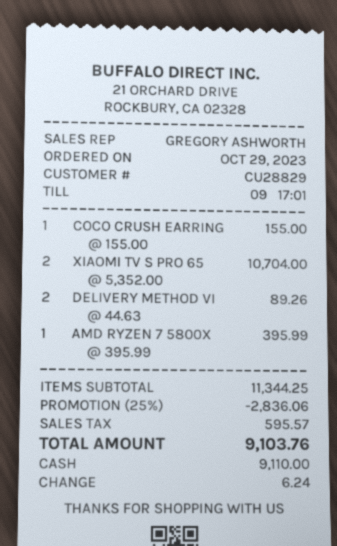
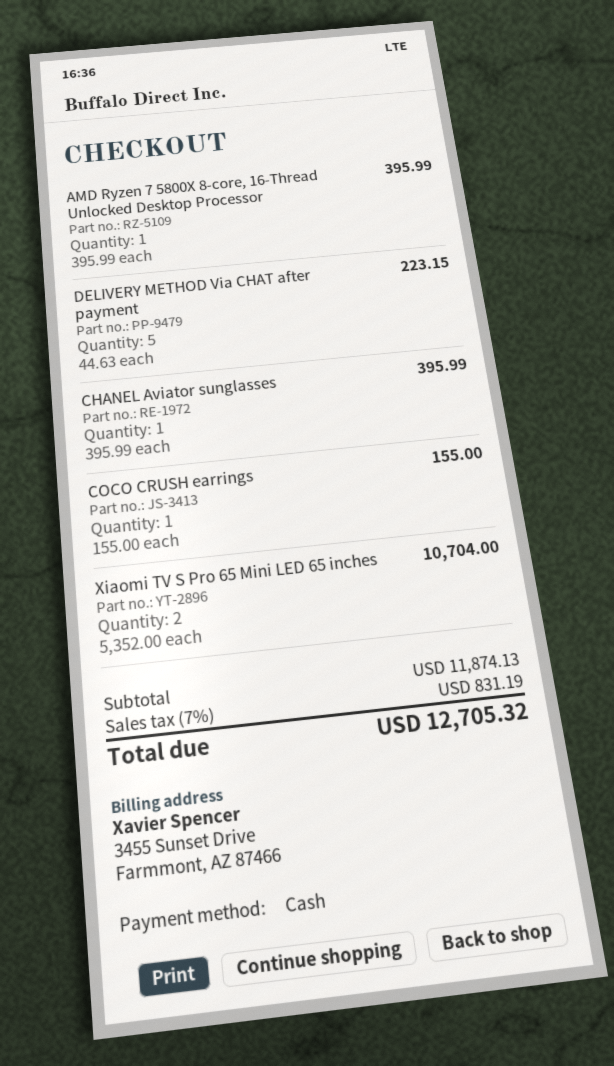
DELIVERY METHOD VI: 2 x 44.63 = 89.26 -> 5 x 44.63 = 223.15
CHANEL Aviator sunglasses: none -> 1 x 395.99 = 395.99
subtotal: 11344.25 -> 11874.13
discount: 25% = 2836.06 -> none
tax: 595.57 -> 831.19
total: 9103.76 -> 12705.32

